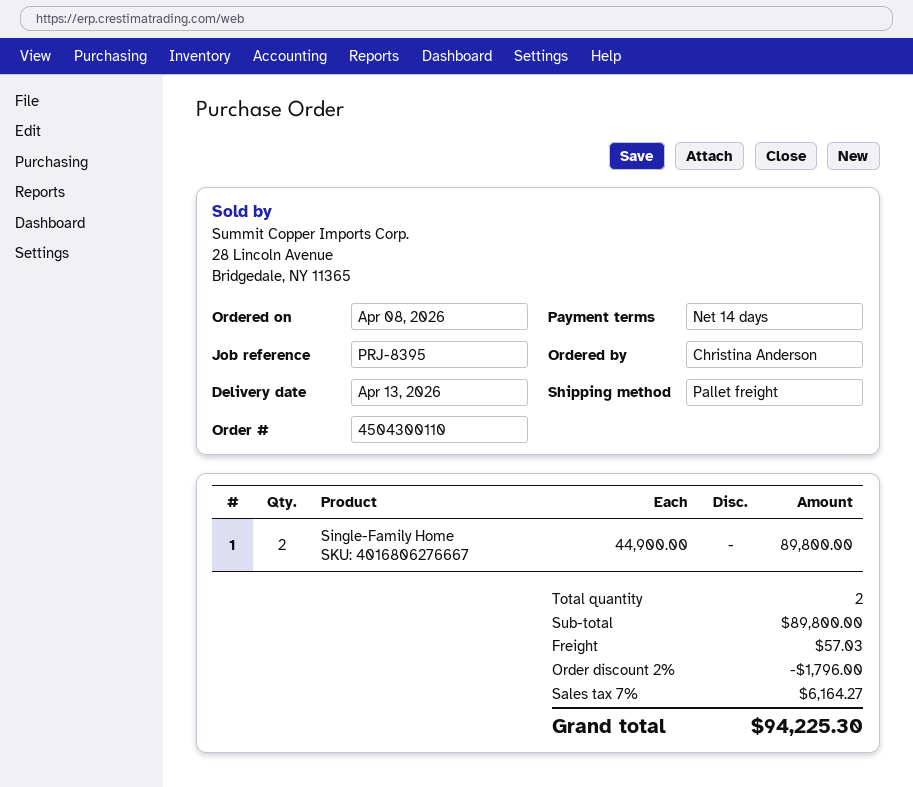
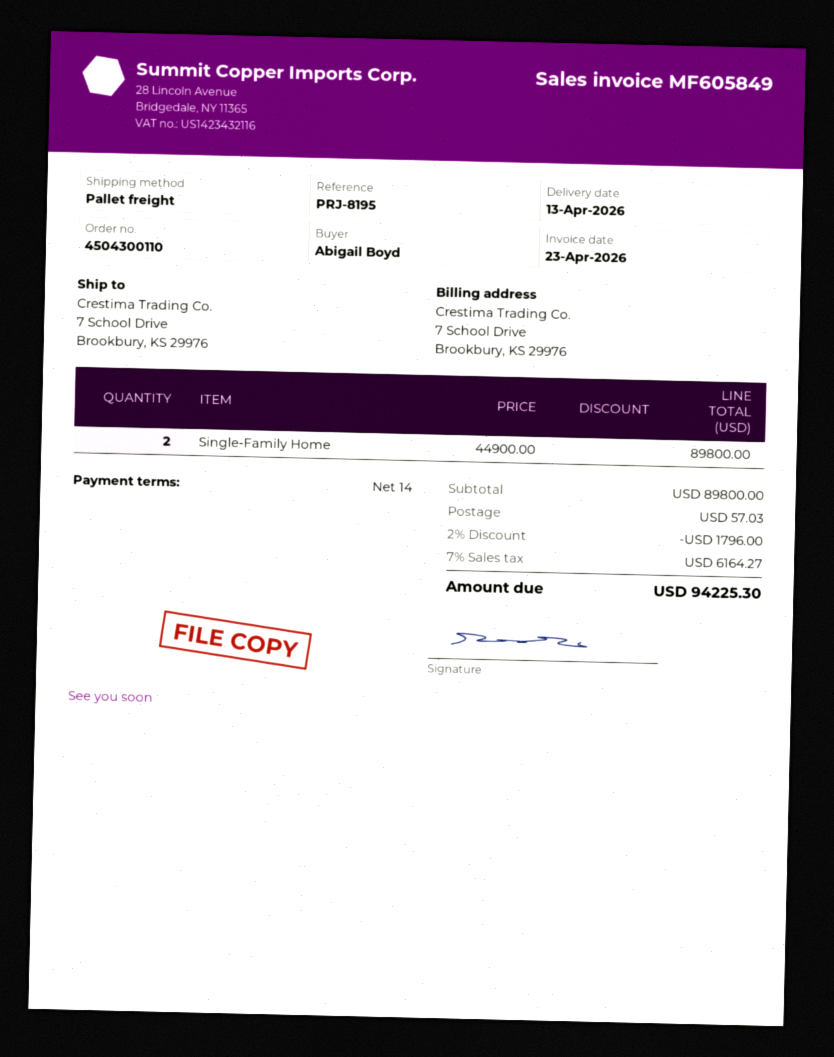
reference: PRJ-8395 -> PRJ-8195
ordered by: Christina Anderson -> Abigail Boyd

